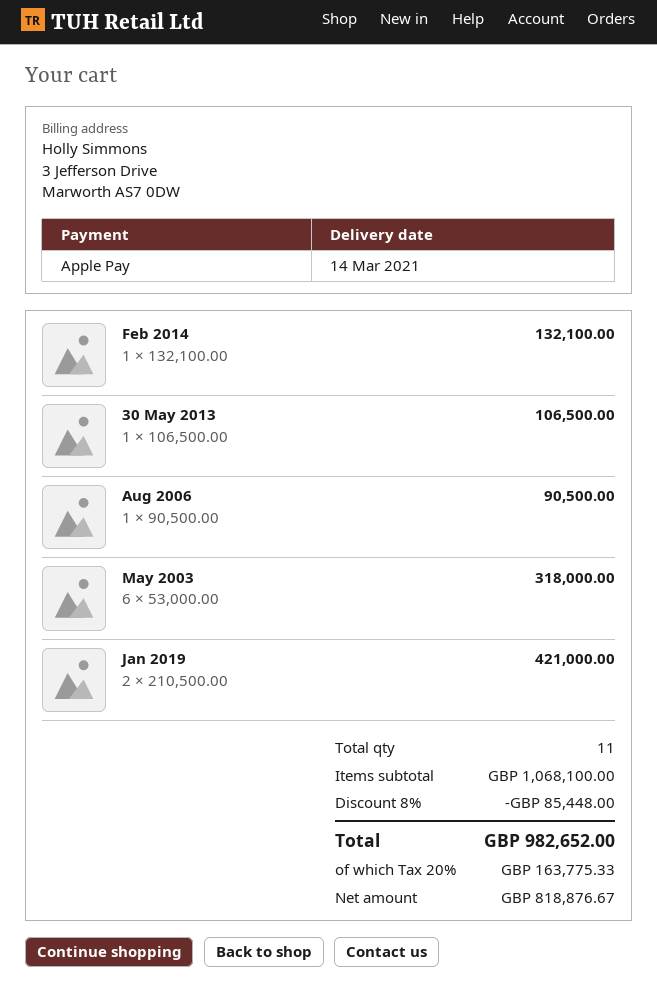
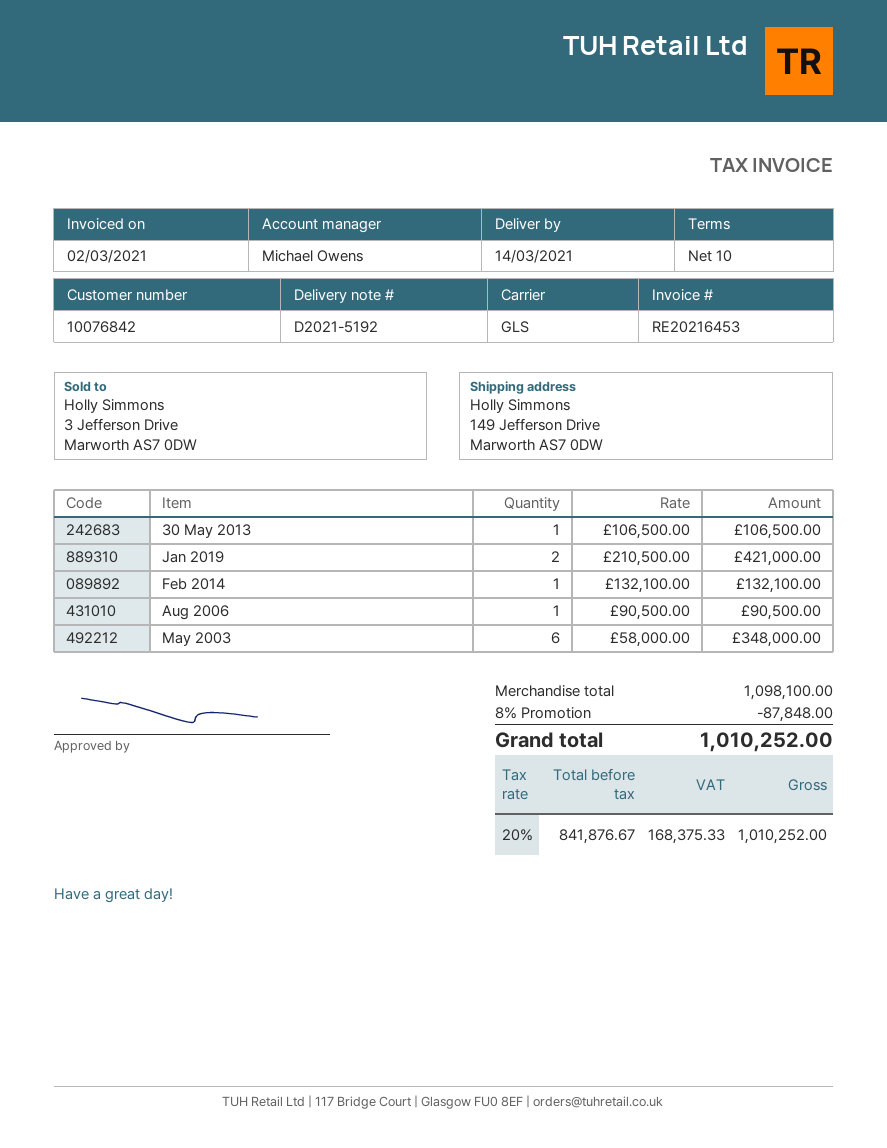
May 2003: 6 x 53000.00 = 318000.00 -> 6 x 58000.00 = 348000.00
subtotal: 1068100.00 -> 1098100.00
discount: 8% = 85448.00 -> 8% = 87848.00
net: 818876.67 -> 841876.67
tax: 20% = 163775.33 -> 20% = 168375.33
total: 982652.00 -> 1010252.00

